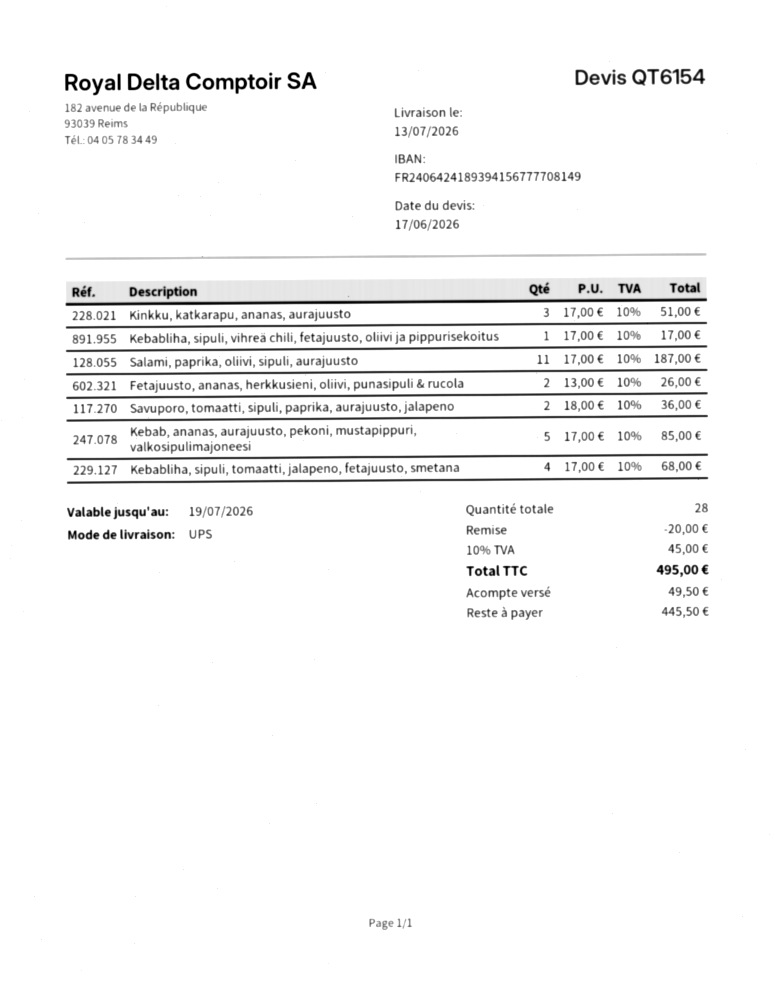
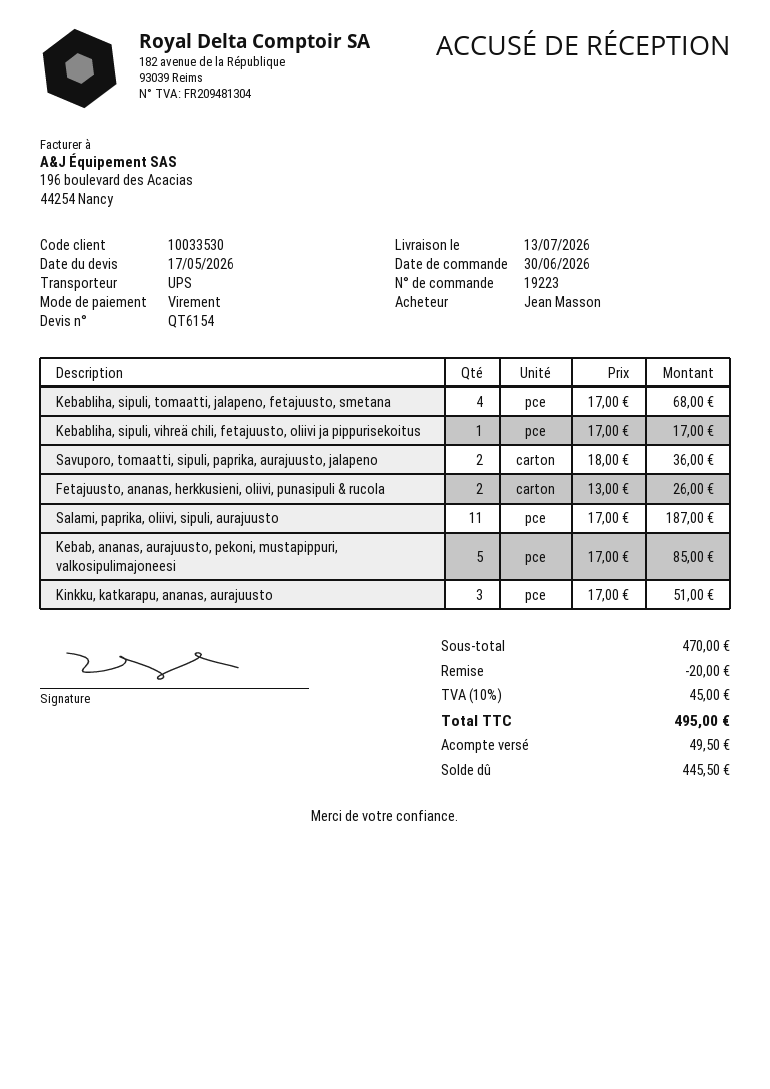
quote date: 2026-06-17 -> 2026-05-17

